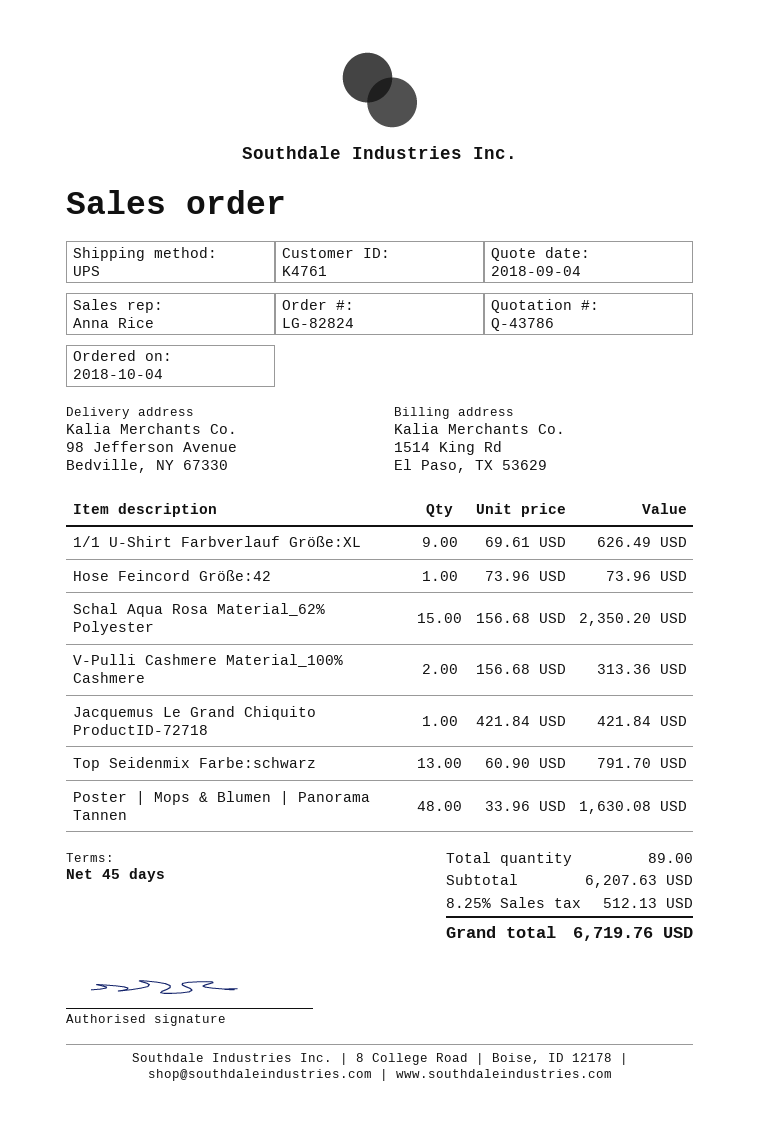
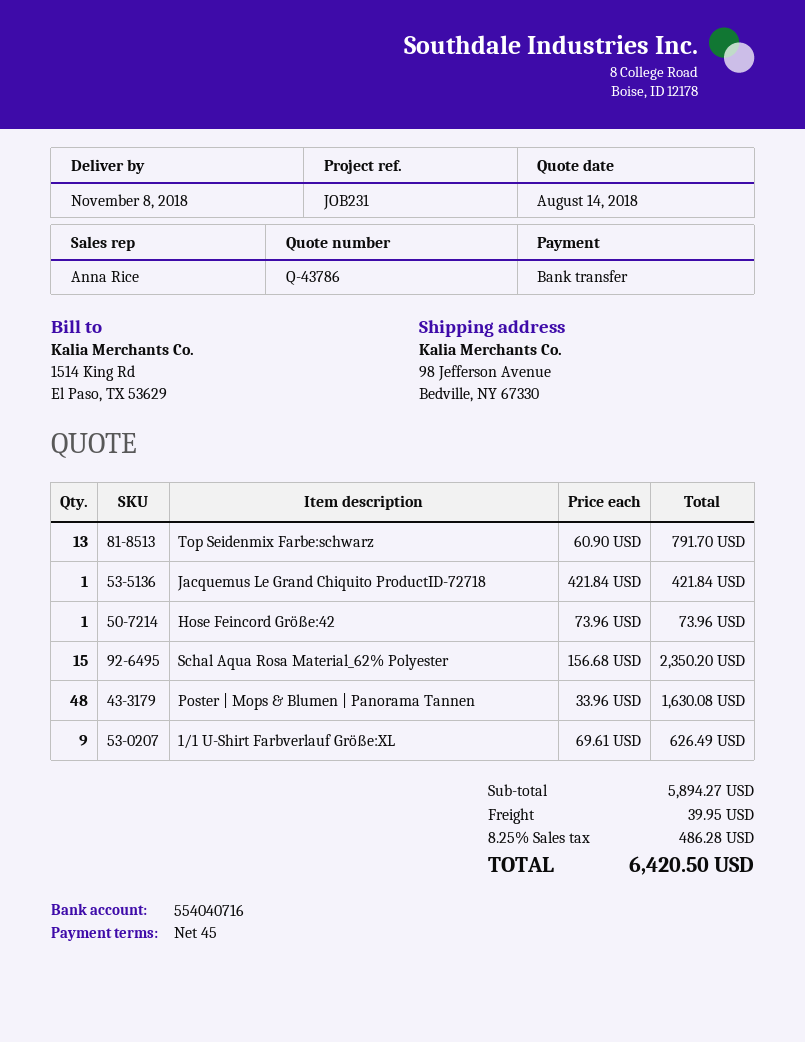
quote date: 2018-09-04 -> 2018-08-14
V-Pulli Cashmere Material_100% Cashmere: 2 x 156.68 = 313.36 -> none
subtotal: 6207.63 -> 5894.27
shipping: none -> 39.95
tax: 8.25% = 512.13 -> 8.25% = 486.28
total: 6719.76 -> 6420.50

